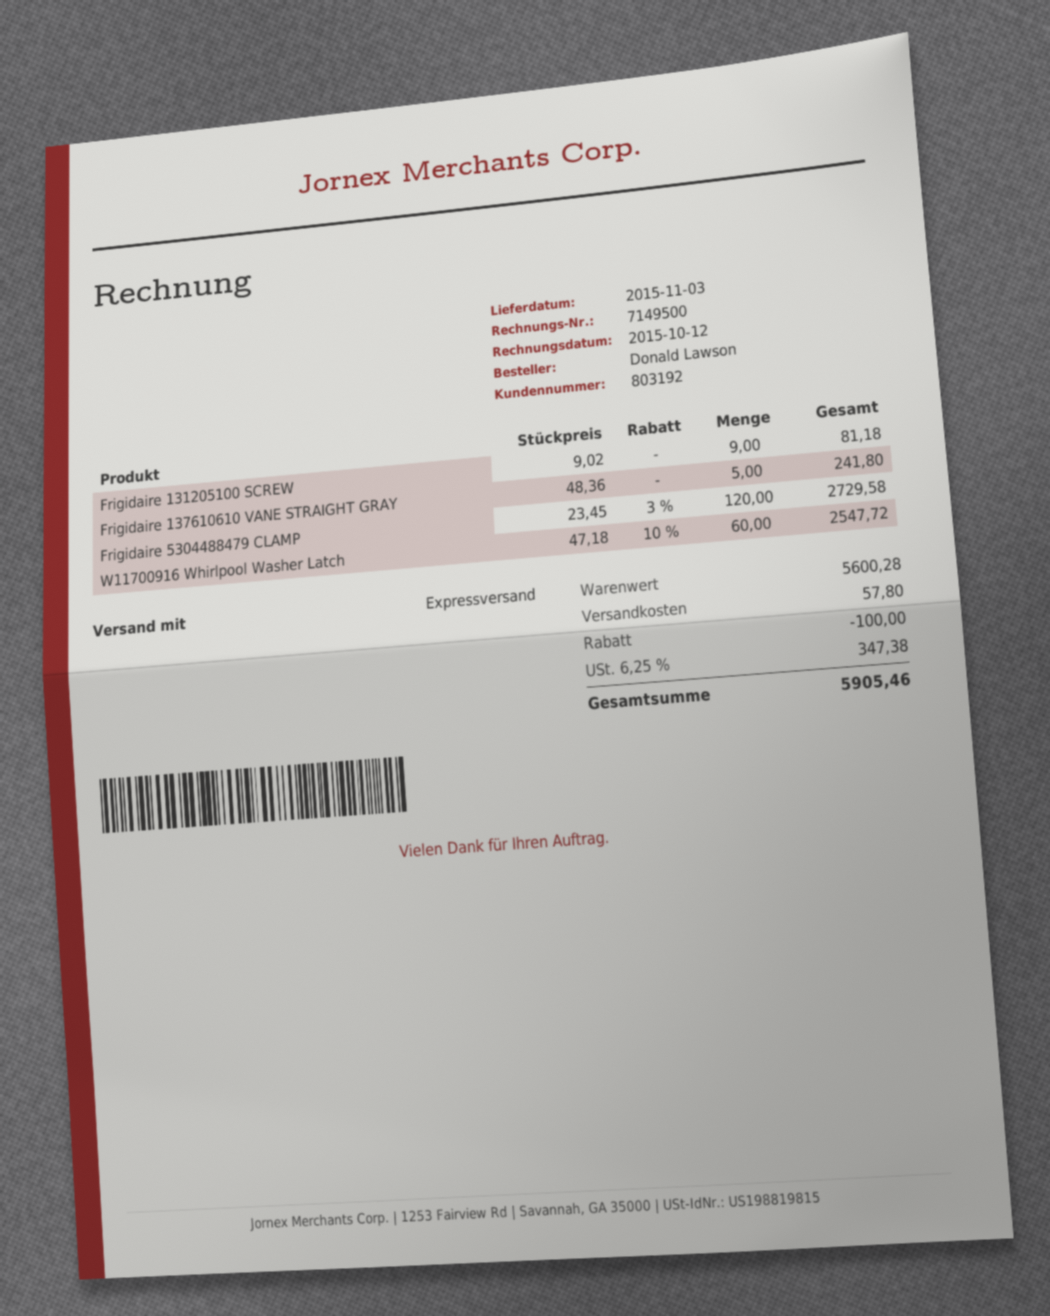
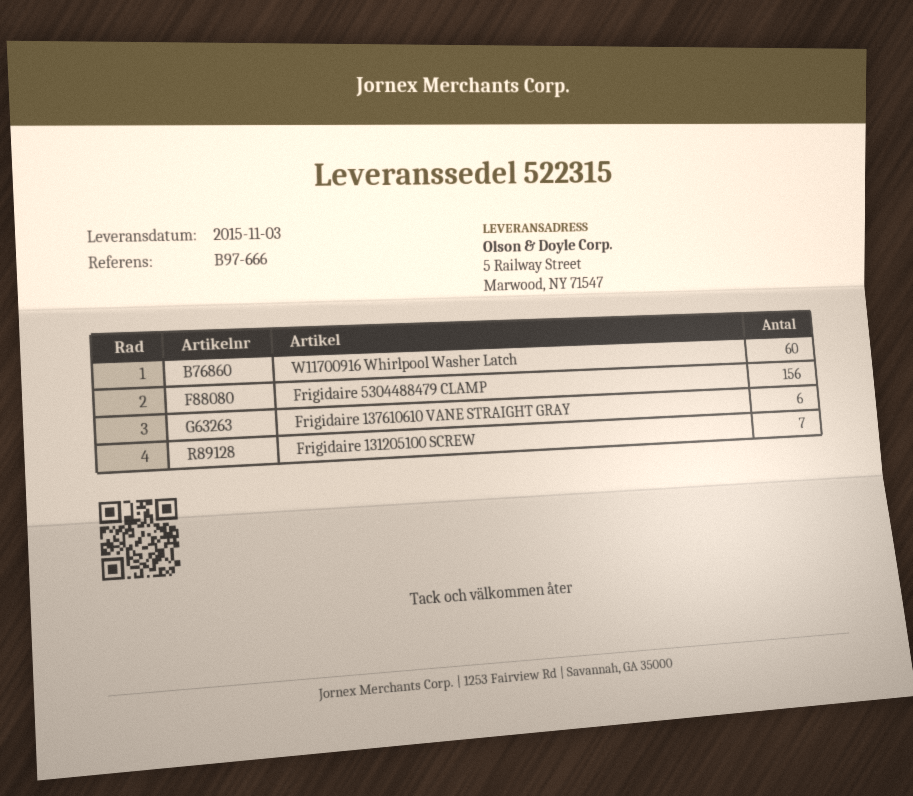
Frigidaire 131205100 SCREW: 9 -> 7
Frigidaire 137610610 VANE STRAIGHT GRAY: 5 -> 6
Frigidaire 5304488479 CLAMP: 120 -> 156

